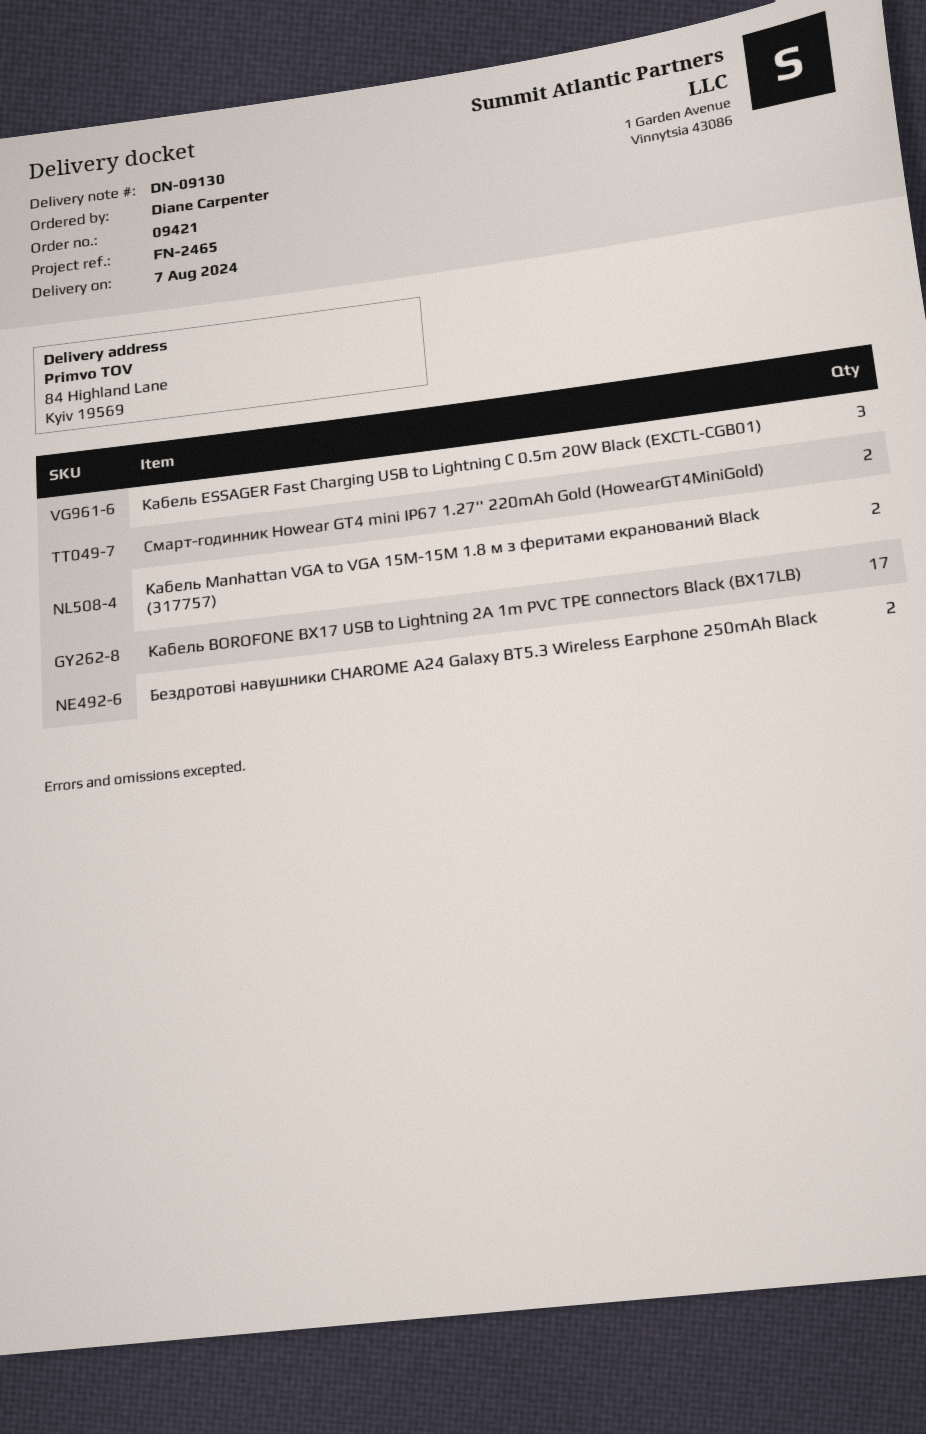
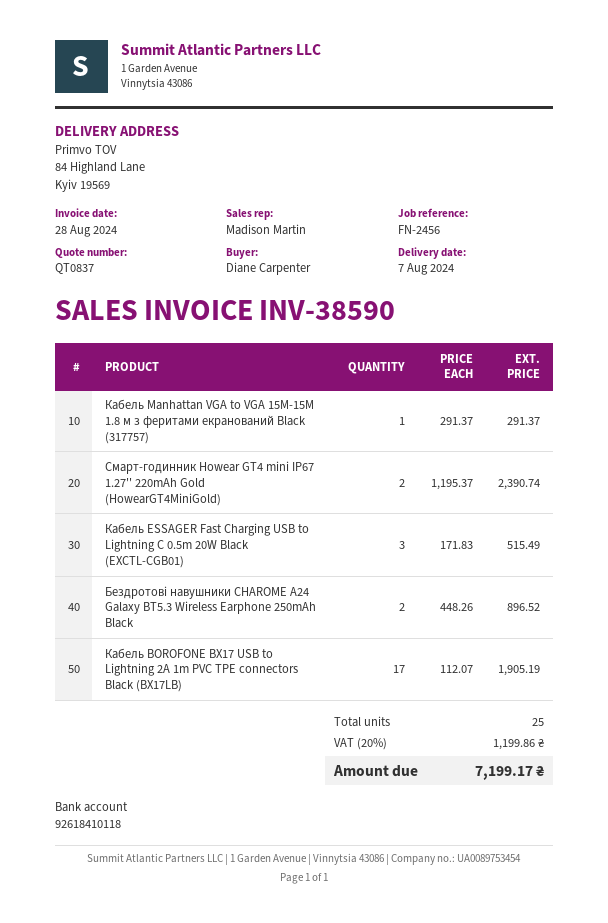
reference: FN-2465 -> FN-2456
Кабель Manhattan VGA to VGA 15M-15M 1.8 м з феритами екранований Black (317757): 2 -> 1

